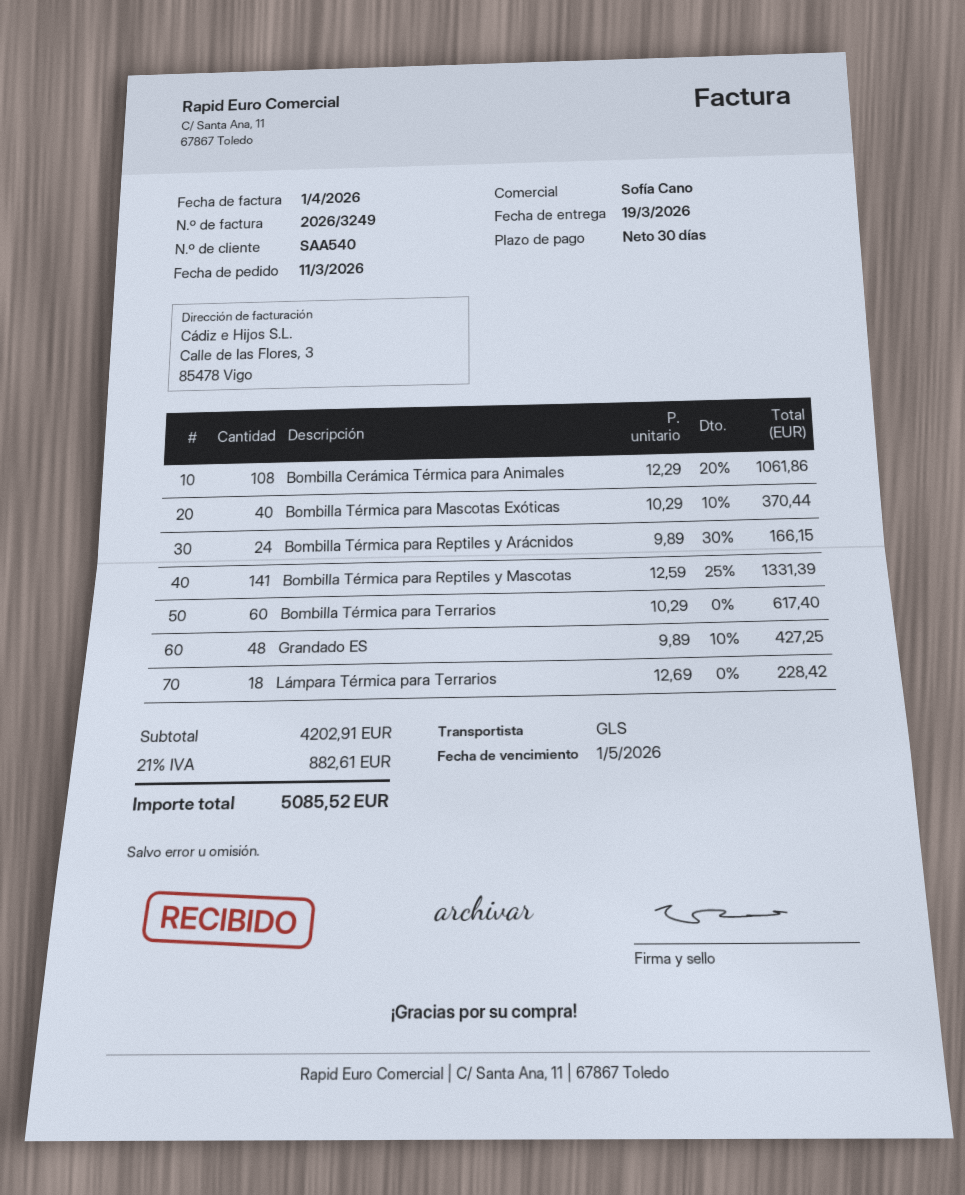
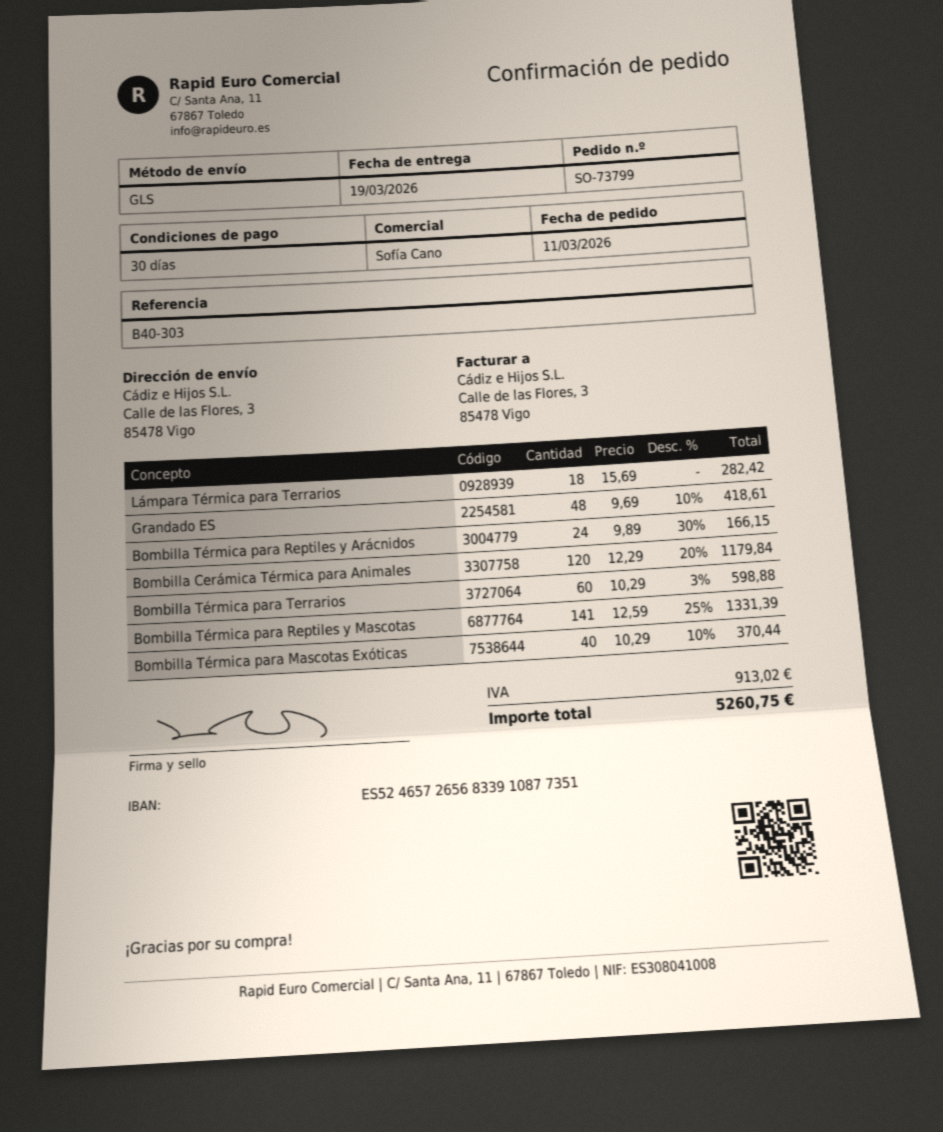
Bombilla Cerámica Térmica para Animales: 108 x 12.29 - 20% = 1061.86 -> 120 x 12.29 - 20% = 1179.84
Bombilla Térmica para Terrarios: 60 x 10.29 = 617.40 -> 60 x 10.29 - 3% = 598.88
Grandado ES: 48 x 9.89 - 10% = 427.25 -> 48 x 9.69 - 10% = 418.61
Lámpara Térmica para Terrarios: 18 x 12.69 = 228.42 -> 18 x 15.69 = 282.42
tax: 882.61 -> 913.02
total: 5085.52 -> 5260.75

